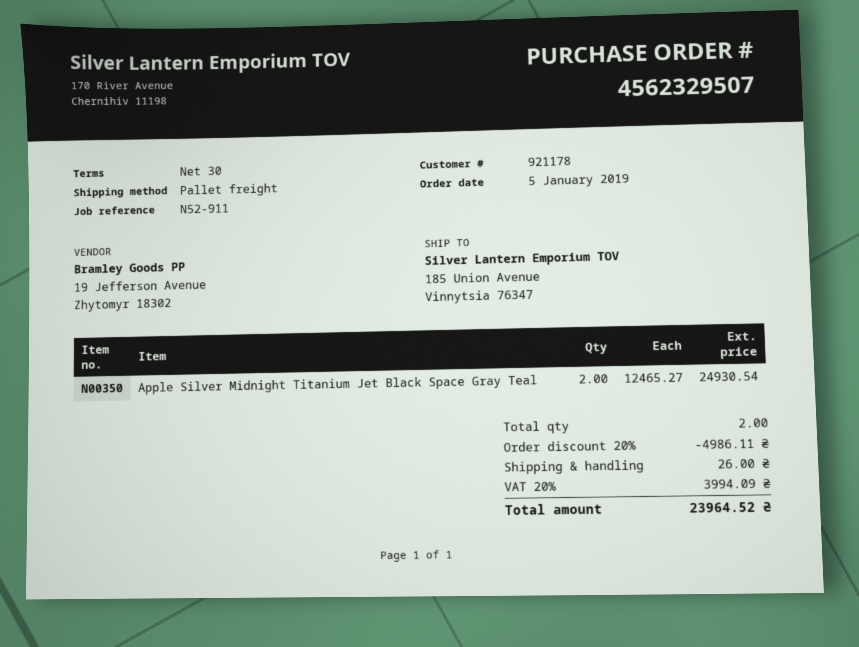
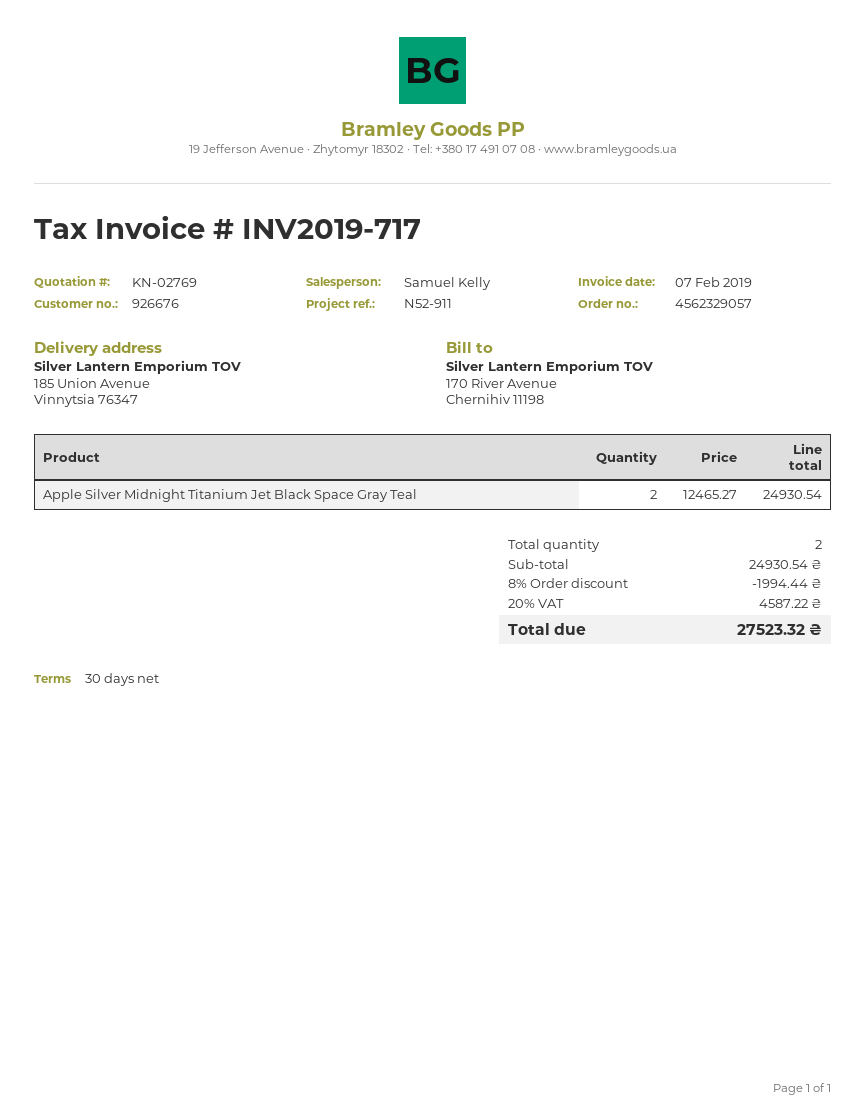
order number: 4562329507 -> 4562329057
customer number: 921178 -> 926676
discount: 20% = 4986.11 -> 8% = 1994.44
shipping: 26.00 -> none
tax: 20% = 3994.09 -> 20% = 4587.22
total: 23964.52 -> 27523.32

